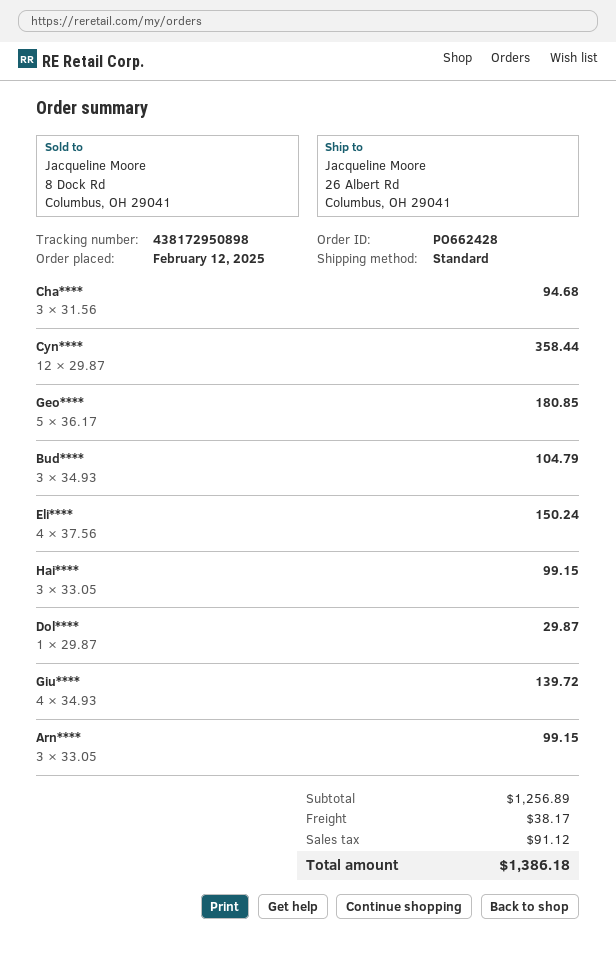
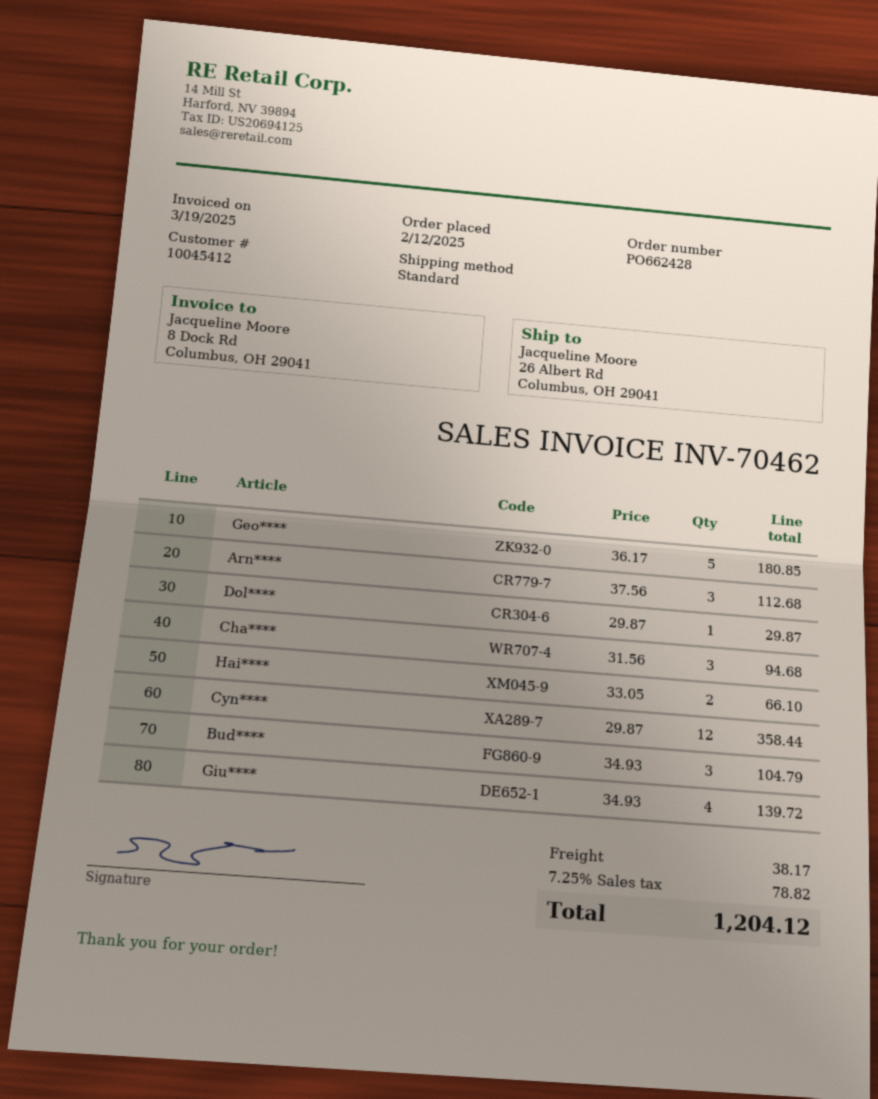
Eli****: 4 x 37.56 = 150.24 -> none
Hai****: 3 x 33.05 = 99.15 -> 2 x 33.05 = 66.10
Arn****: 3 x 33.05 = 99.15 -> 3 x 37.56 = 112.68
tax: 91.12 -> 78.82
total: 1386.18 -> 1204.12

